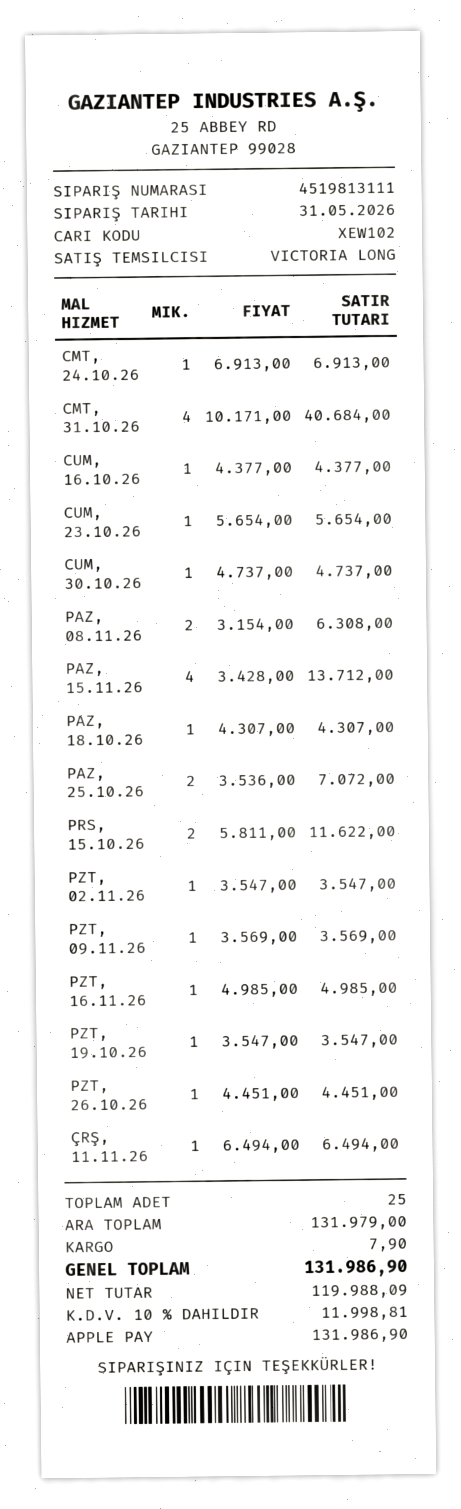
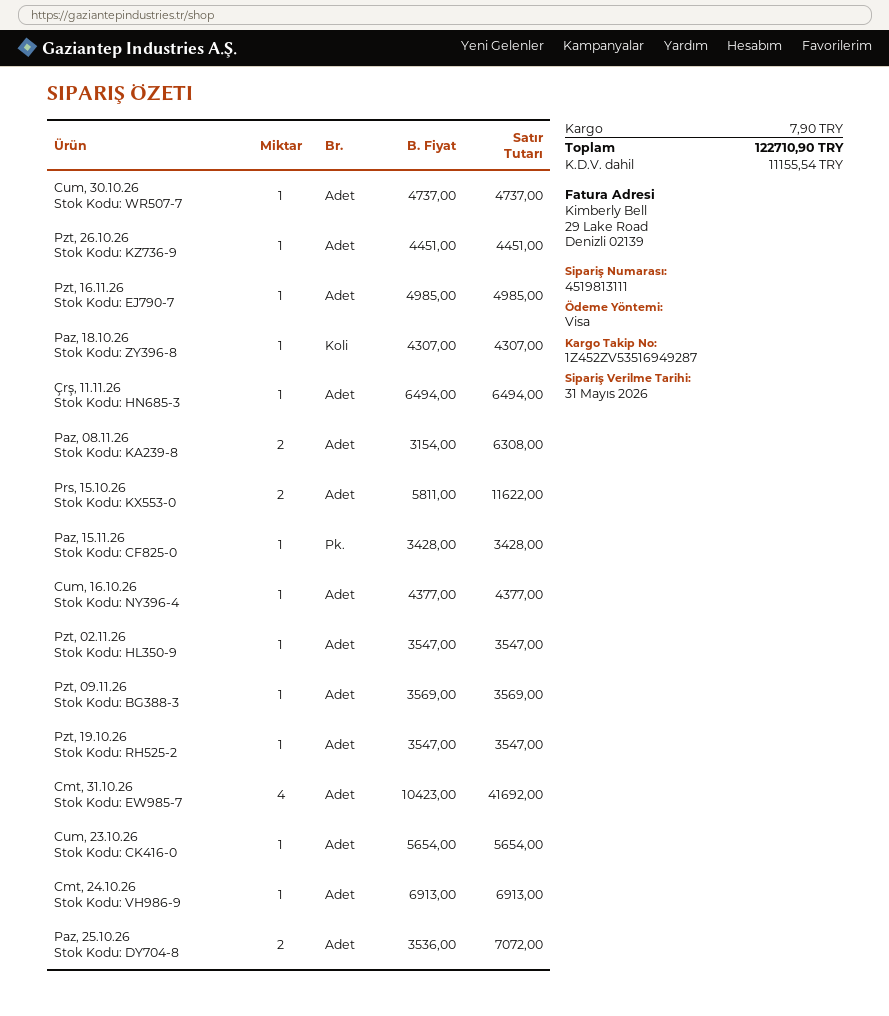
payment method: Apple Pay -> Visa
CMT, 31.10.26: 4 x 10171.00 = 40684.00 -> 4 x 10423.00 = 41692.00
PAZ, 15.11.26: 4 x 3428.00 = 13712.00 -> 1 x 3428.00 = 3428.00
tax: 11998.81 -> 11155.54
total: 131986.90 -> 122710.90

